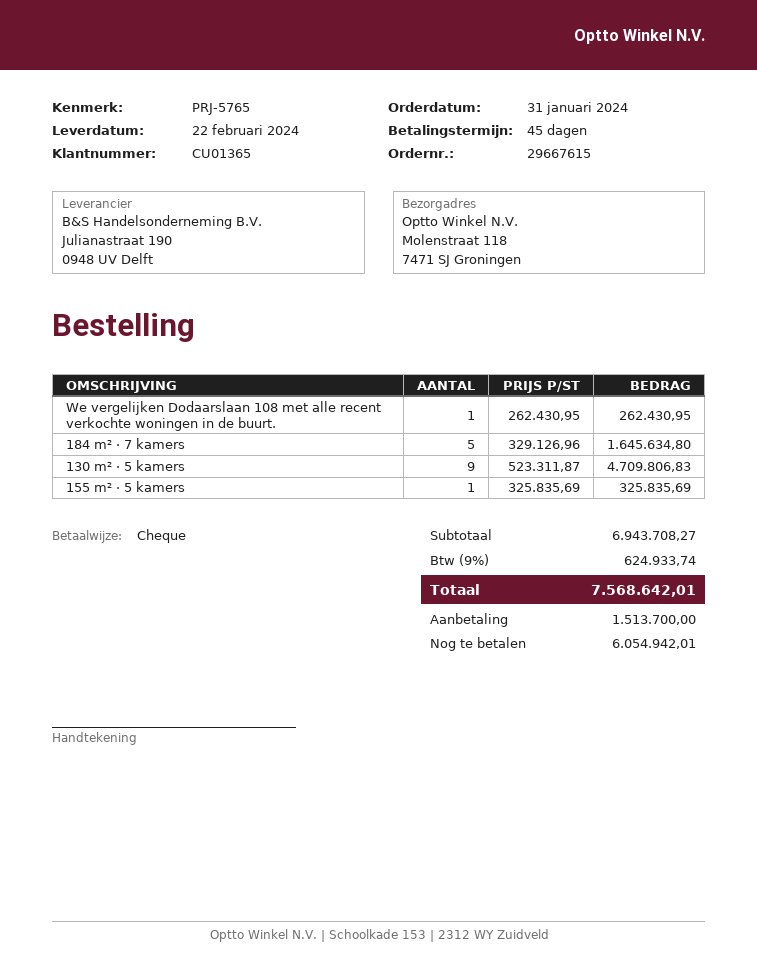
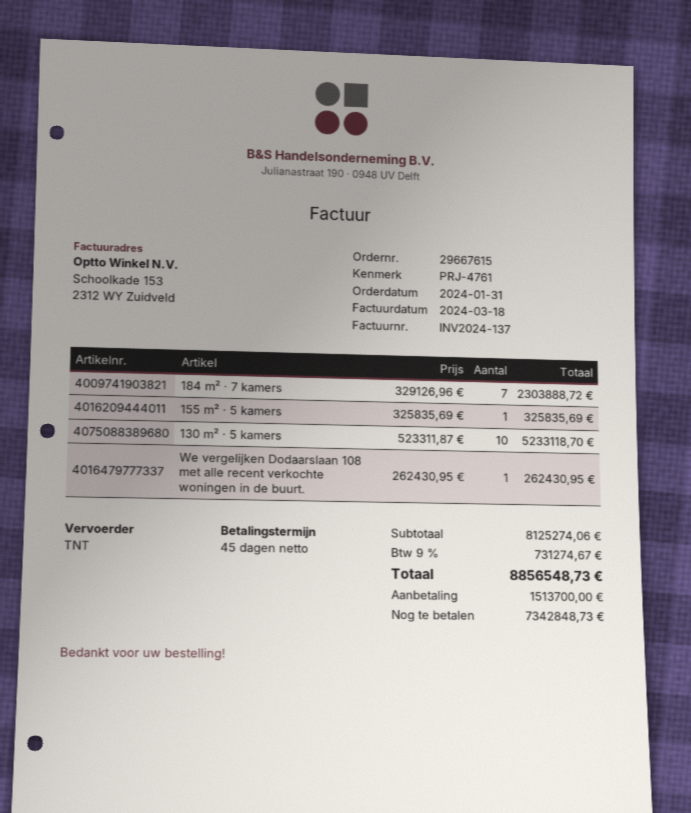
reference: PRJ-5765 -> PRJ-4761
184 m² · 7 kamers: 5 x 329126.96 = 1645634.80 -> 7 x 329126.96 = 2303888.72
130 m² · 5 kamers: 9 x 523311.87 = 4709806.83 -> 10 x 523311.87 = 5233118.70
subtotal: 6943708.27 -> 8125274.06
tax: 9% = 624933.74 -> 9% = 731274.67
total: 7568642.01 -> 8856548.73
balance: 6054942.01 -> 7342848.73

